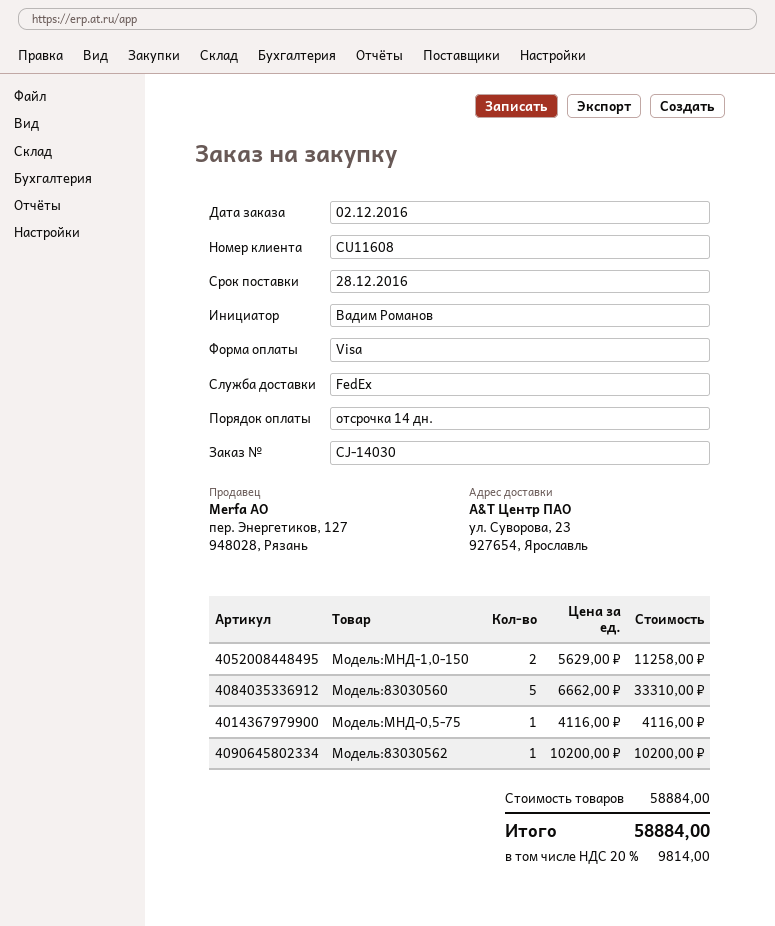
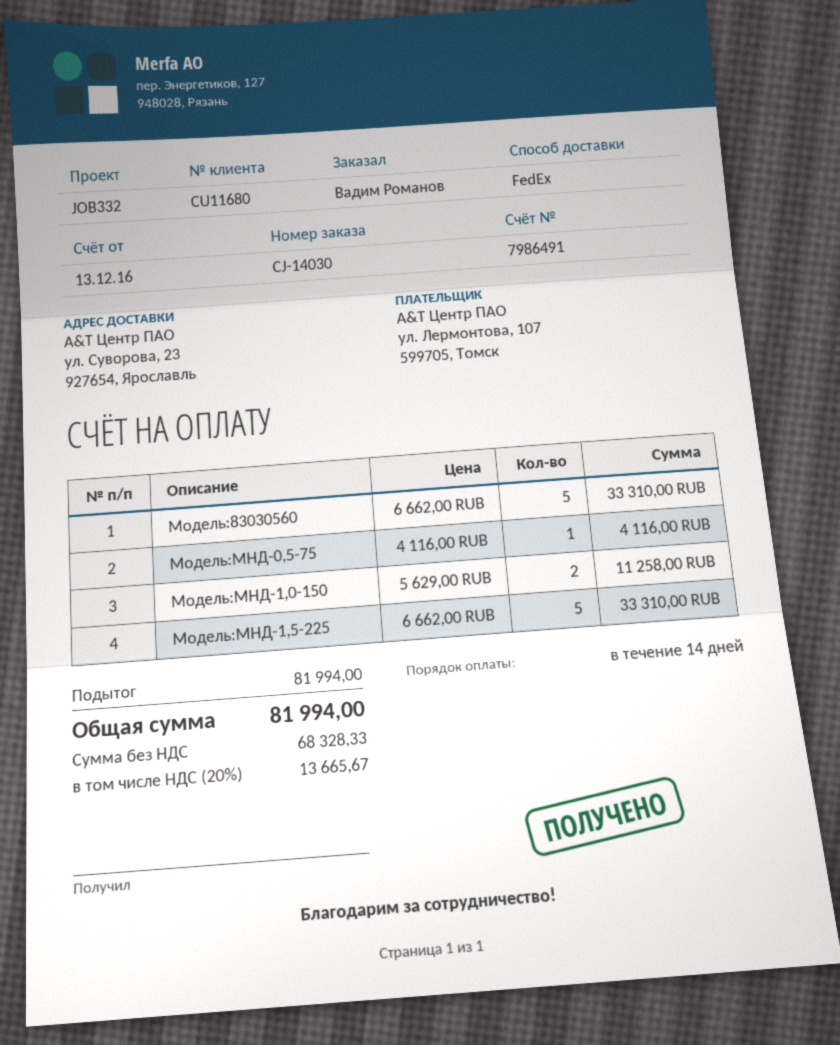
customer number: CU11608 -> CU11680
Модель:83030562: 1 x 10200.00 = 10200.00 -> none
Модель:МНД-1,5-225: none -> 5 x 6662.00 = 33310.00
subtotal: 58884.00 -> 81994.00
tax: 20% = 9814.00 -> 20% = 13665.67
total: 58884.00 -> 81994.00

